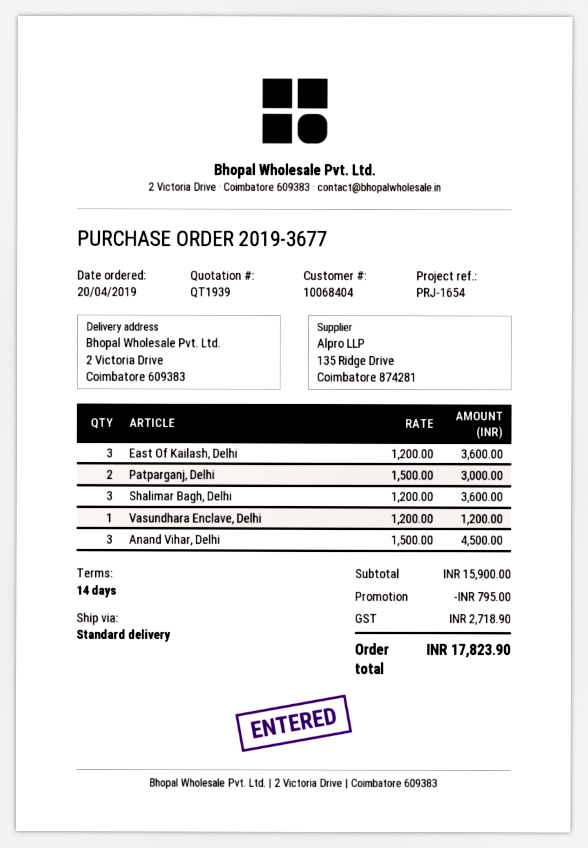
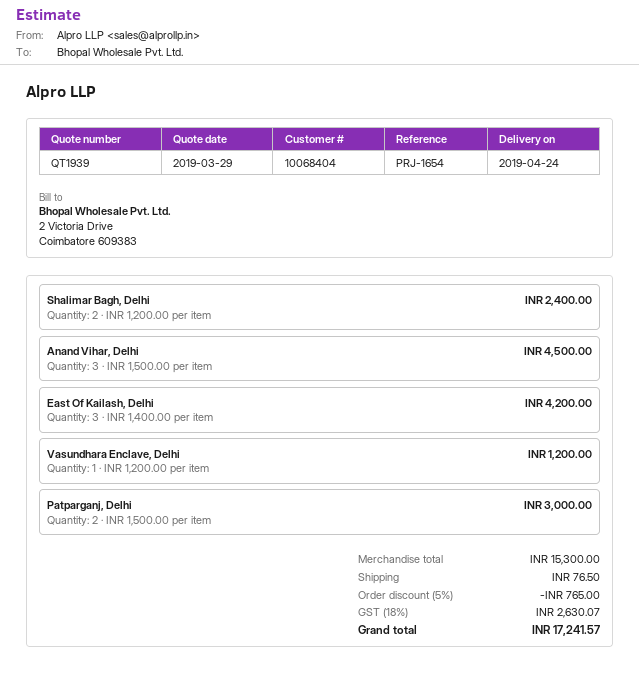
East Of Kailash, Delhi: 3 x 1200.00 = 3600.00 -> 3 x 1400.00 = 4200.00
Shalimar Bagh, Delhi: 3 x 1200.00 = 3600.00 -> 2 x 1200.00 = 2400.00
subtotal: 15900.00 -> 15300.00
discount: 795.00 -> 765.00
shipping: none -> 76.50
tax: 2718.90 -> 2630.07
total: 17823.90 -> 17241.57

